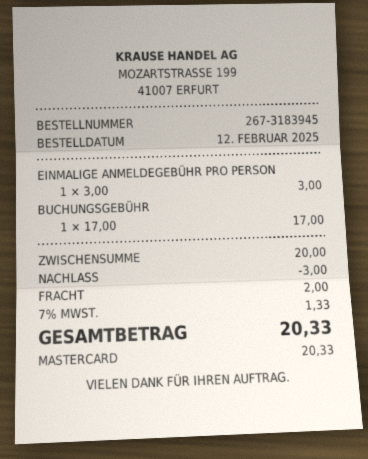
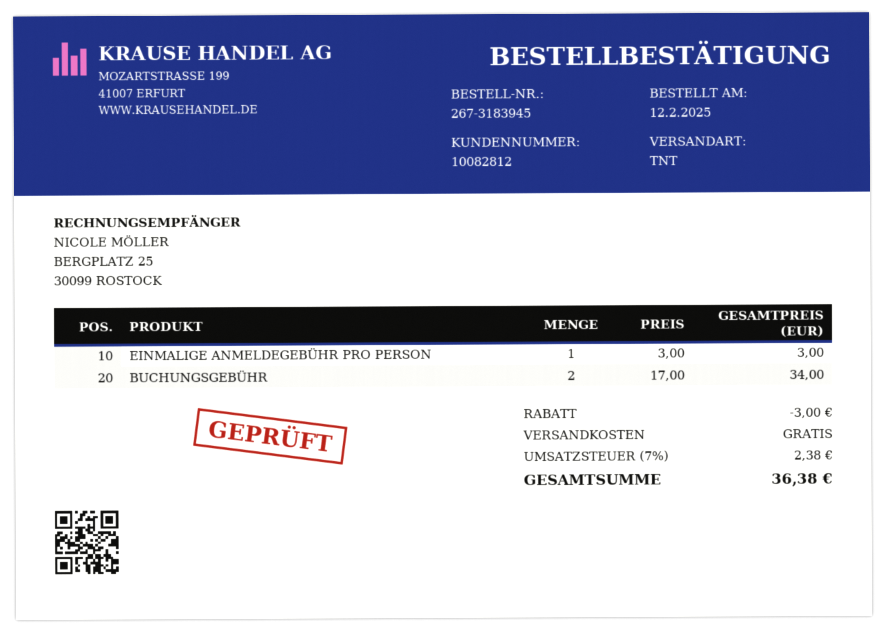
BUCHUNGSGEBÜHR: 1 x 17.00 = 17.00 -> 2 x 17.00 = 34.00
shipping: 2.00 -> 0.00
tax: 7% = 1.33 -> 7% = 2.38
total: 20.33 -> 36.38

